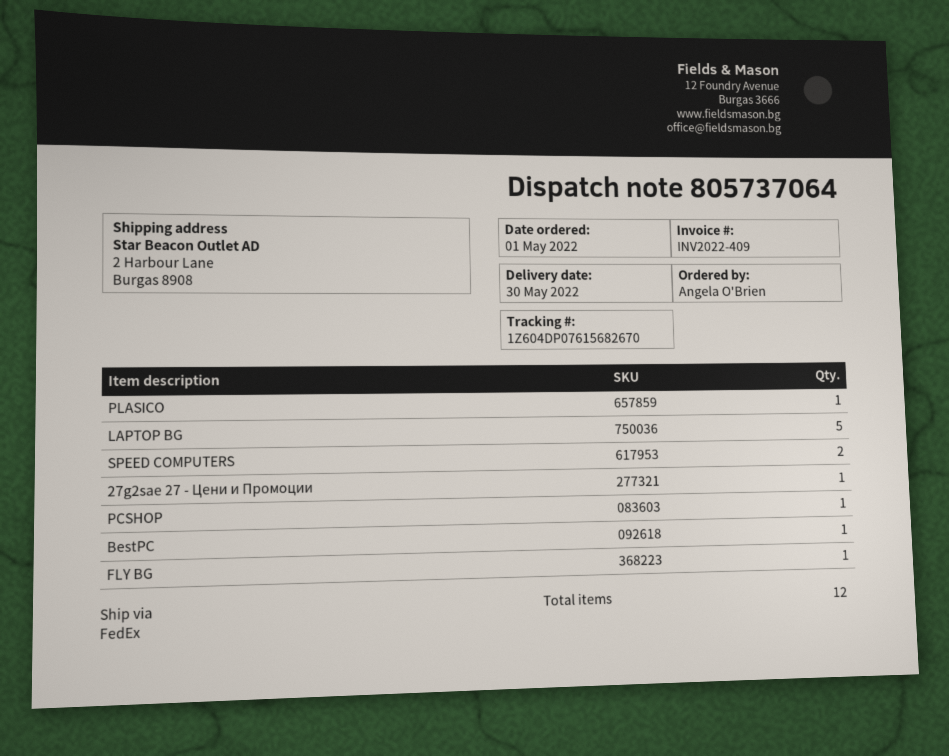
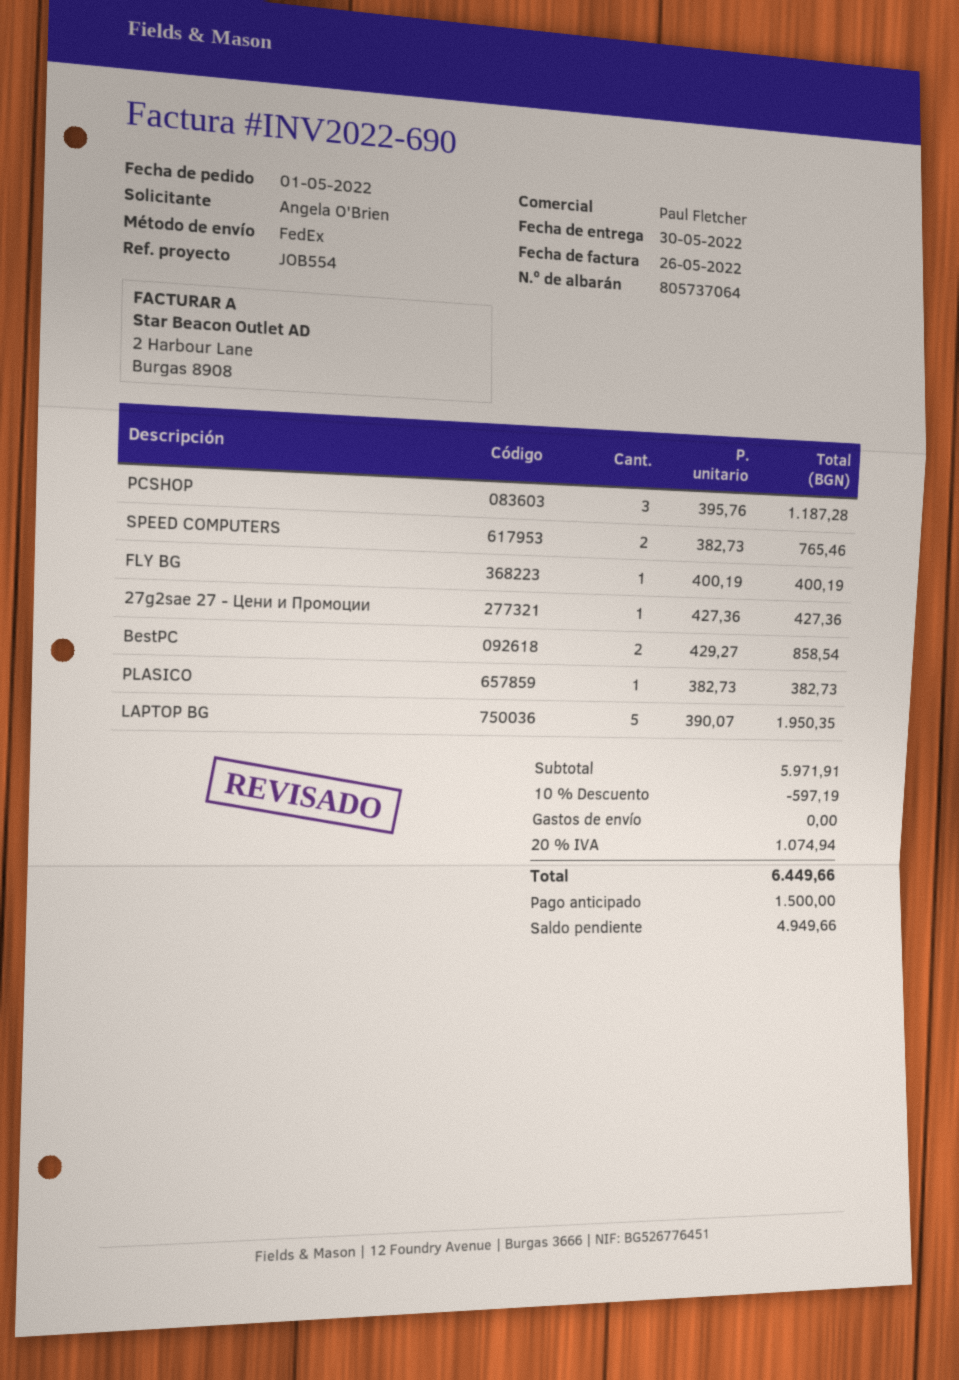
invoice number: INV2022-409 -> INV2022-690
PCSHOP: 1 -> 3
BestPC: 1 -> 2

